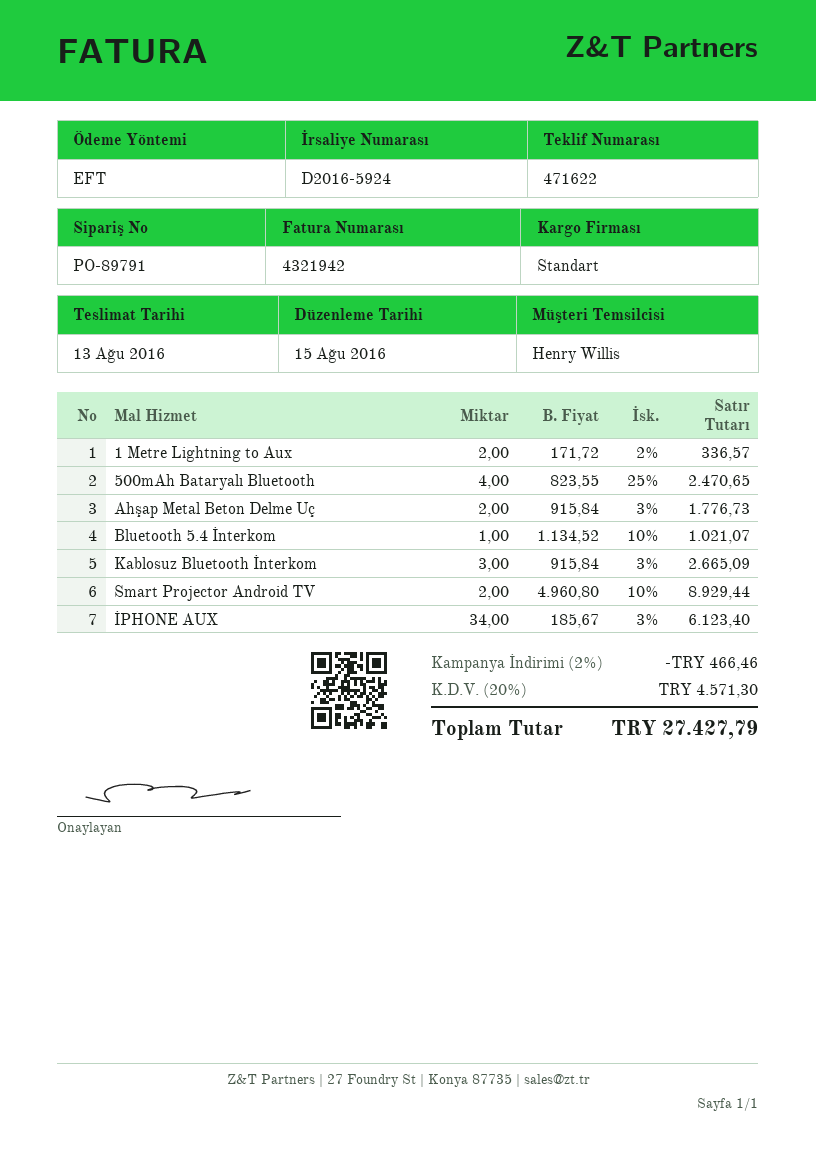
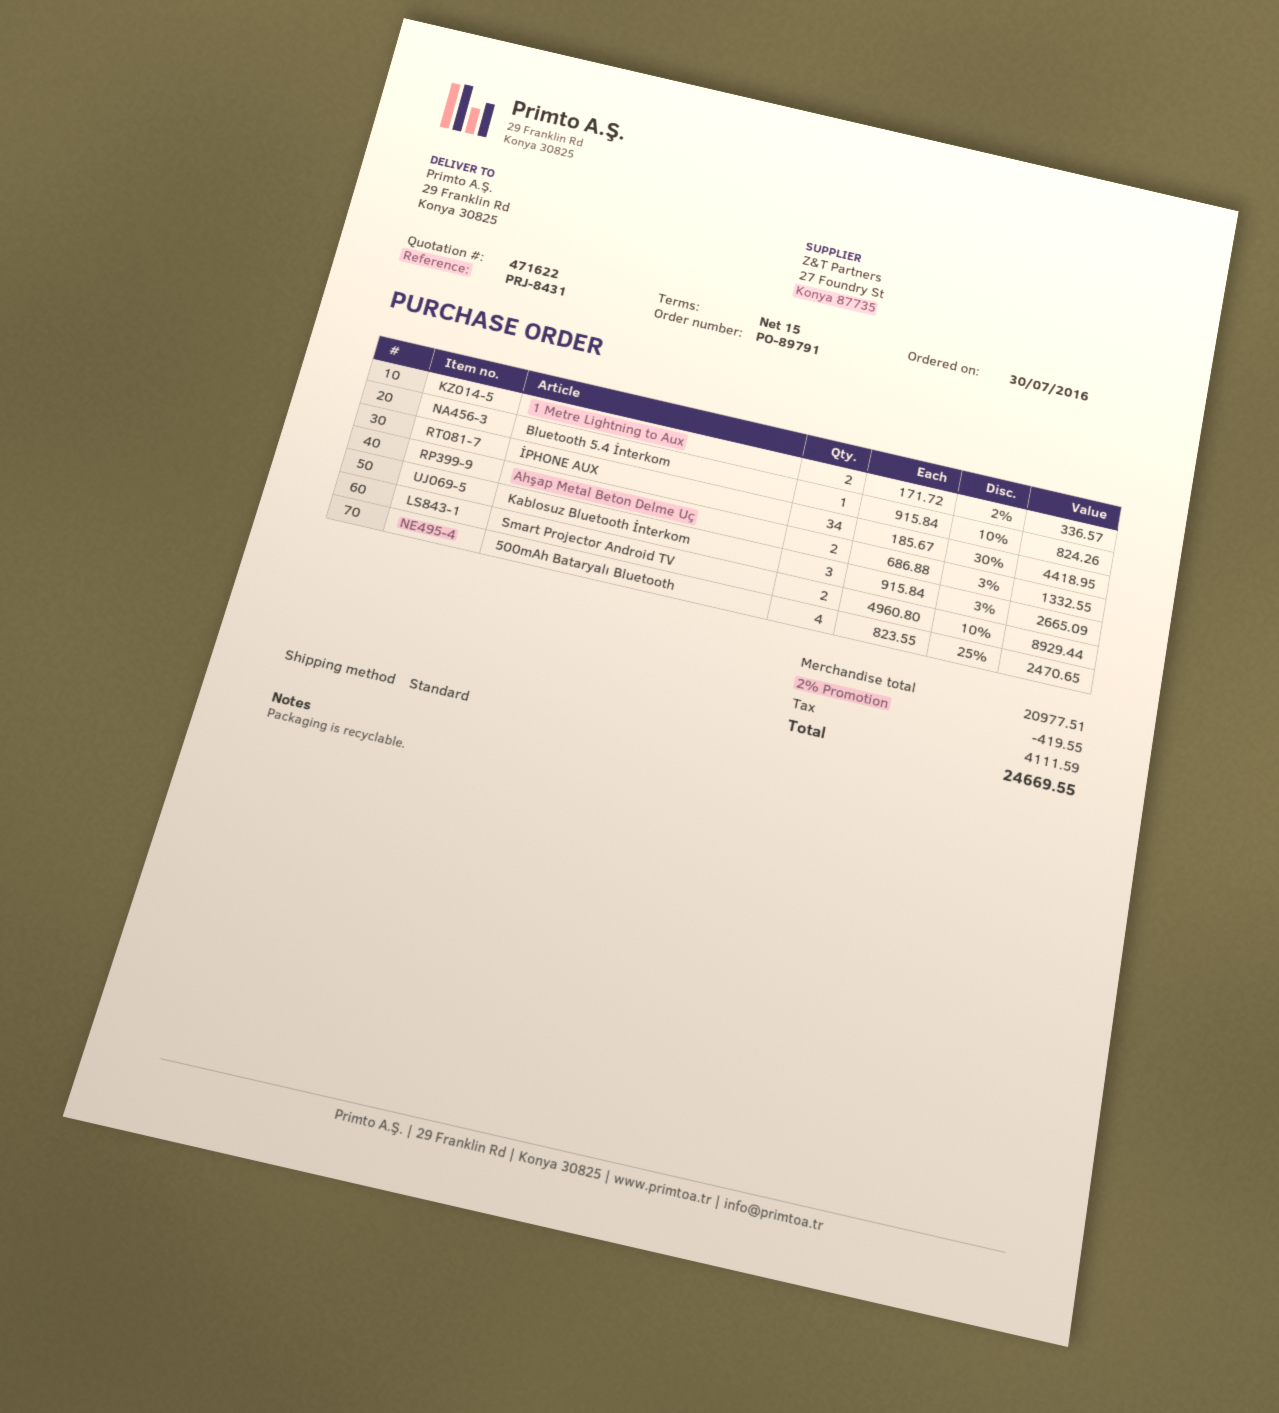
Ahşap Metal Beton Delme Uç: 2 x 915.84 - 3% = 1776.73 -> 2 x 686.88 - 3% = 1332.55
Bluetooth 5.4 İnterkom: 1 x 1134.52 - 10% = 1021.07 -> 1 x 915.84 - 10% = 824.26
İPHONE AUX: 34 x 185.67 - 3% = 6123.40 -> 34 x 185.67 - 30% = 4418.95
discount: 2% = 466.46 -> 2% = 419.55
tax: 4571.30 -> 4111.59
total: 27427.79 -> 24669.55

